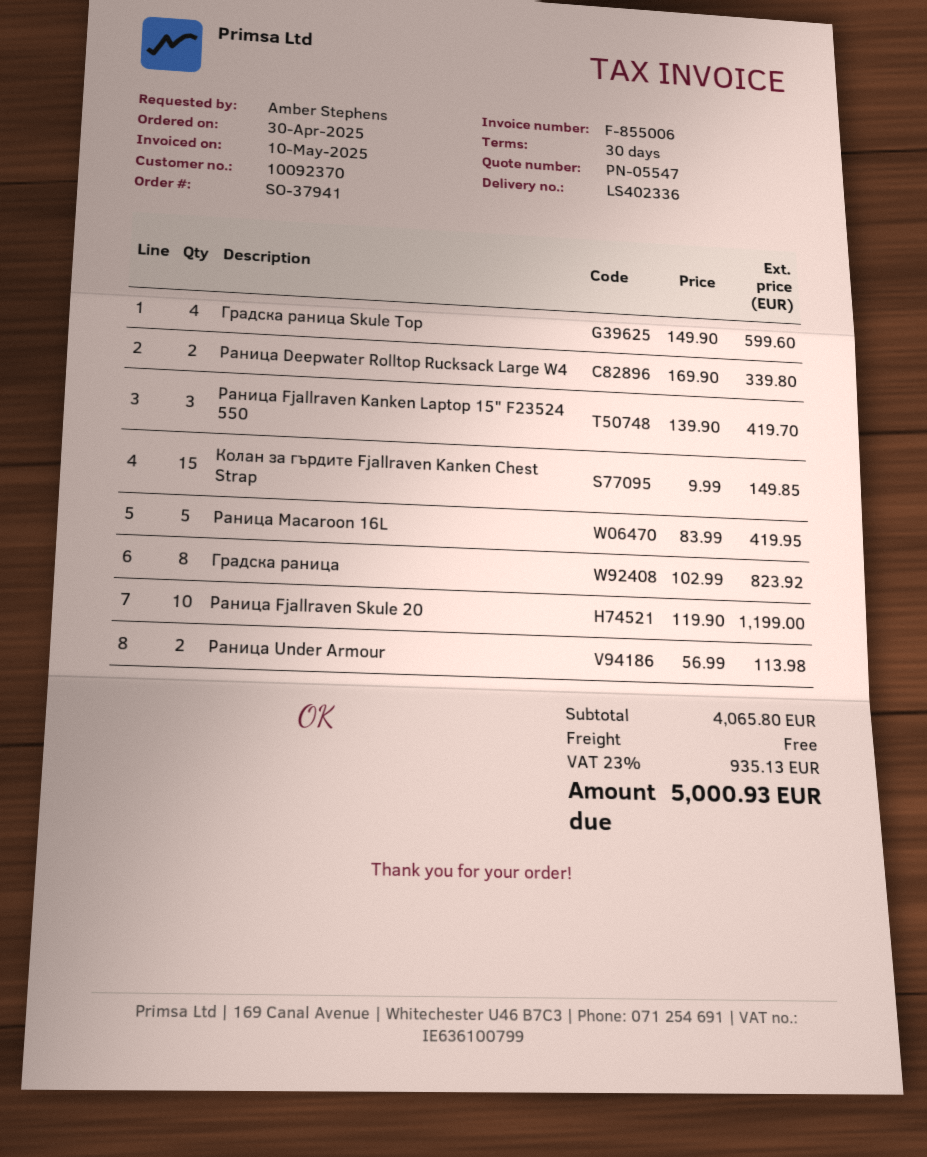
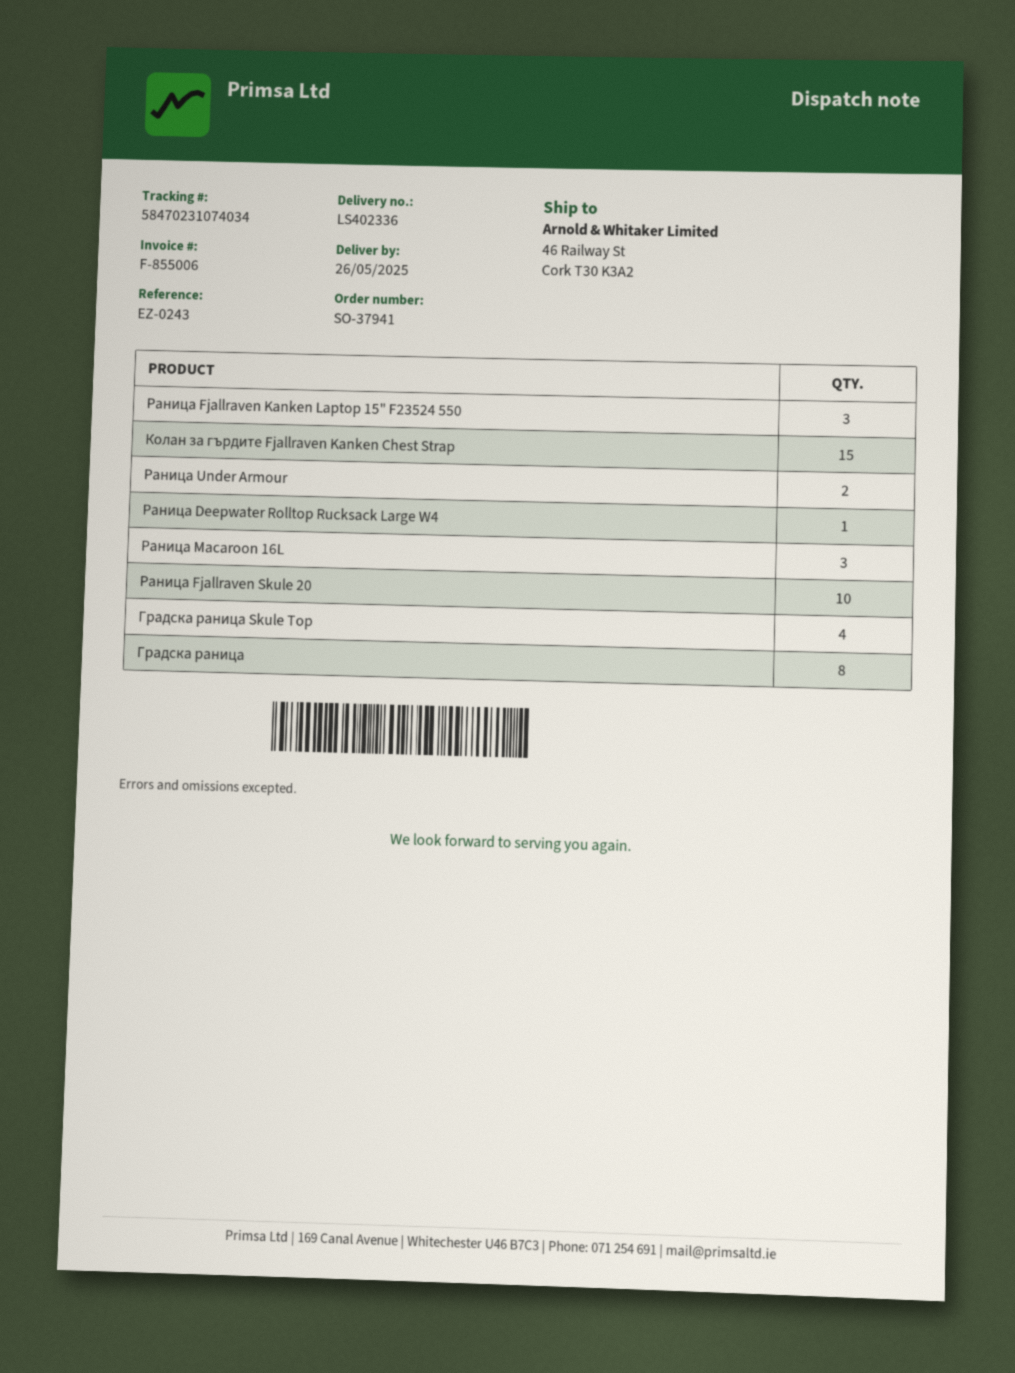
Раница Deepwater Rolltop Rucksack Large W4: 2 -> 1
Раница Macaroon 16L: 5 -> 3

